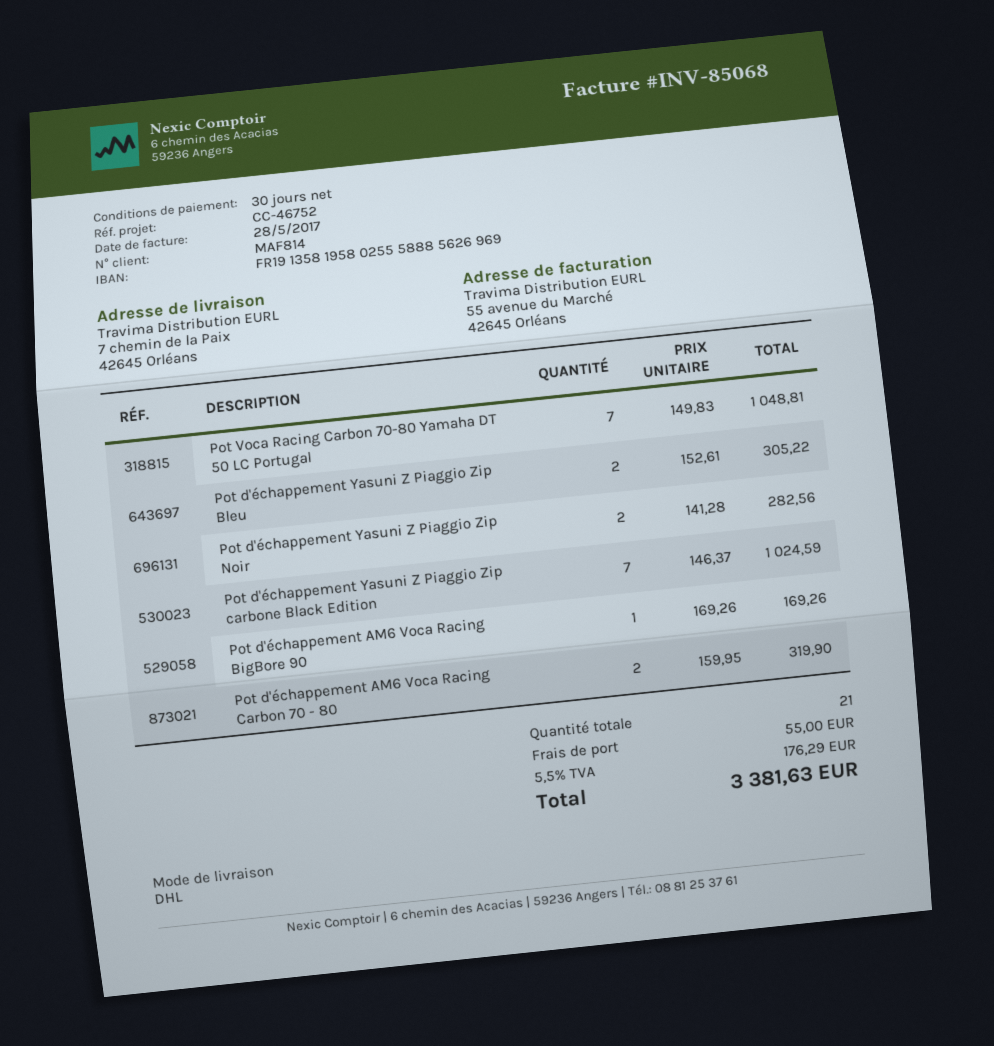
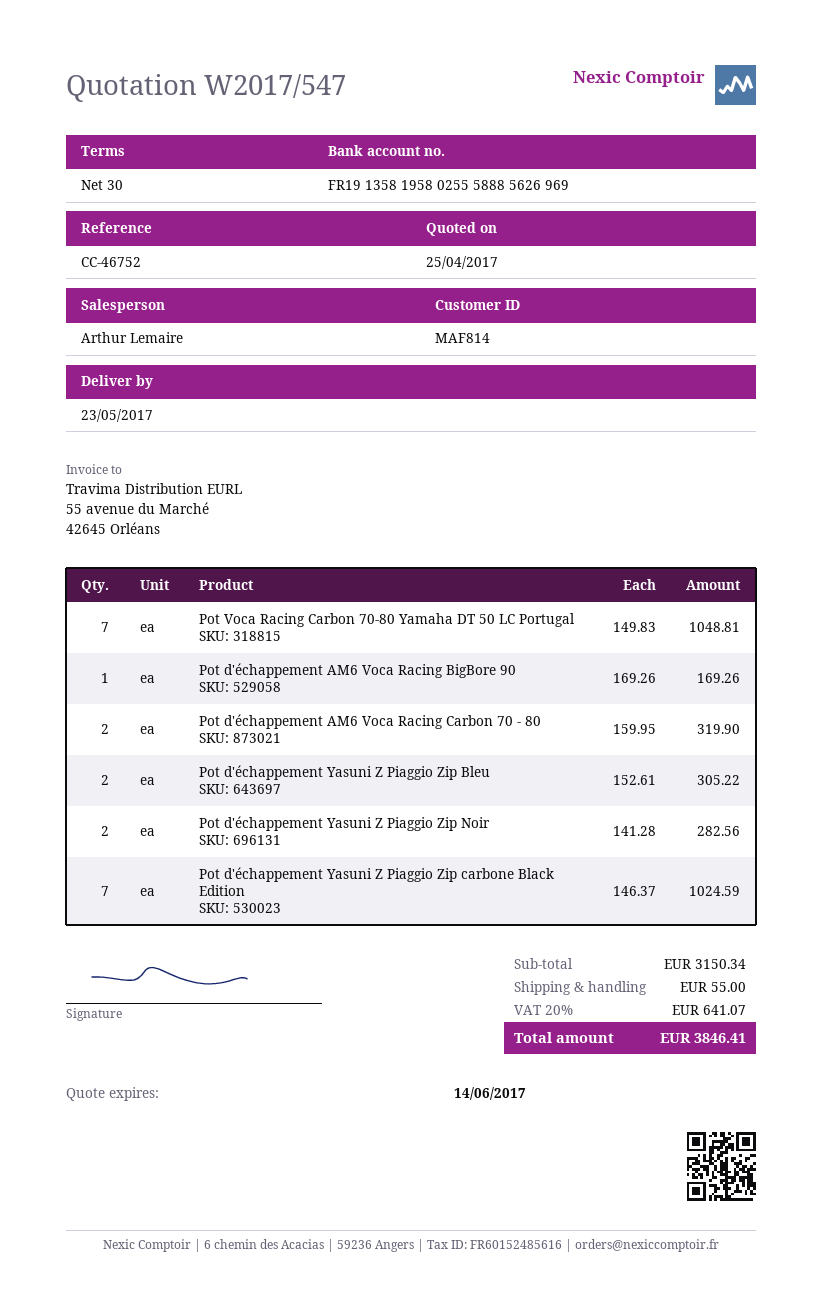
tax: 5.5% = 176.29 -> 20% = 641.07
total: 3381.63 -> 3846.41

